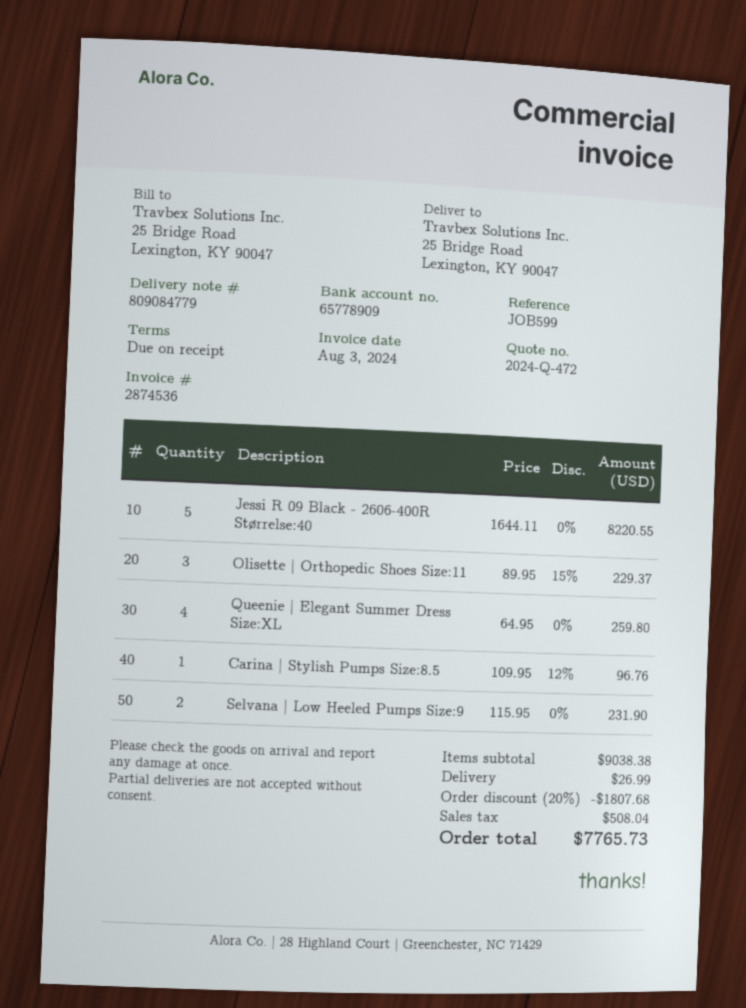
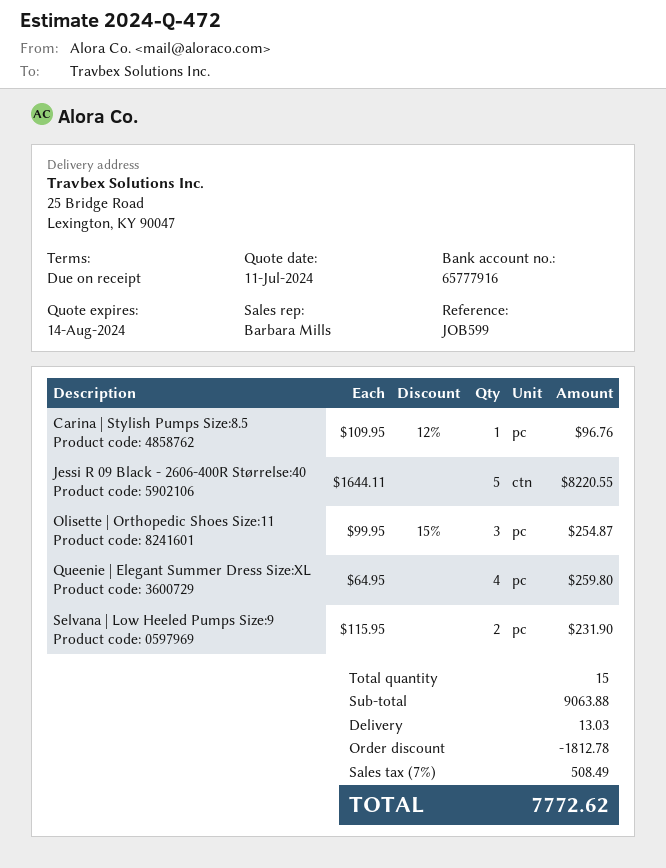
bank account: 65778909 -> 65777916
Olisette | Orthopedic Shoes Size:11: 3 x 89.95 - 15% = 229.37 -> 3 x 99.95 - 15% = 254.87
subtotal: 9038.38 -> 9063.88
discount: 1807.68 -> 1812.78
shipping: 26.99 -> 13.03
tax: 508.04 -> 508.49
total: 7765.73 -> 7772.62

